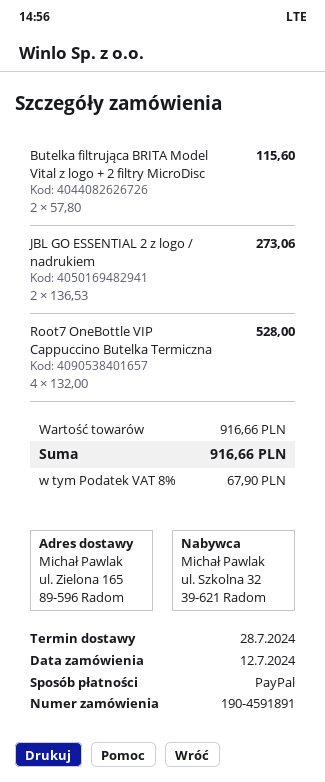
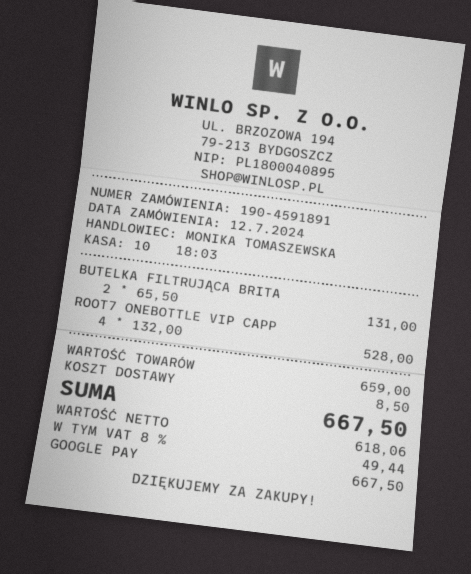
payment method: PayPal -> Google Pay
Butelka filtrująca BRITA Model Vital z logo + 2 filtry MicroDisc: 2 x 57.80 = 115.60 -> 2 x 65.50 = 131.00
JBL GO ESSENTIAL 2 z logo / nadrukiem: 2 x 136.53 = 273.06 -> none
subtotal: 916.66 -> 659.00
shipping: none -> 8.50
tax: 8% = 67.90 -> 8% = 49.44
total: 916.66 -> 667.50

